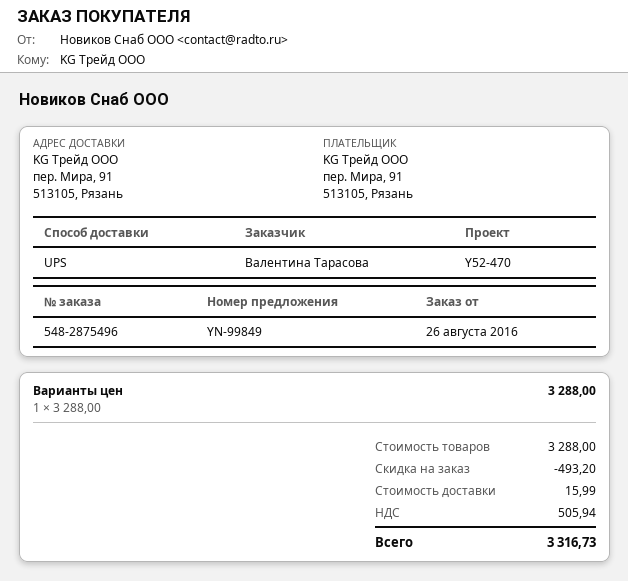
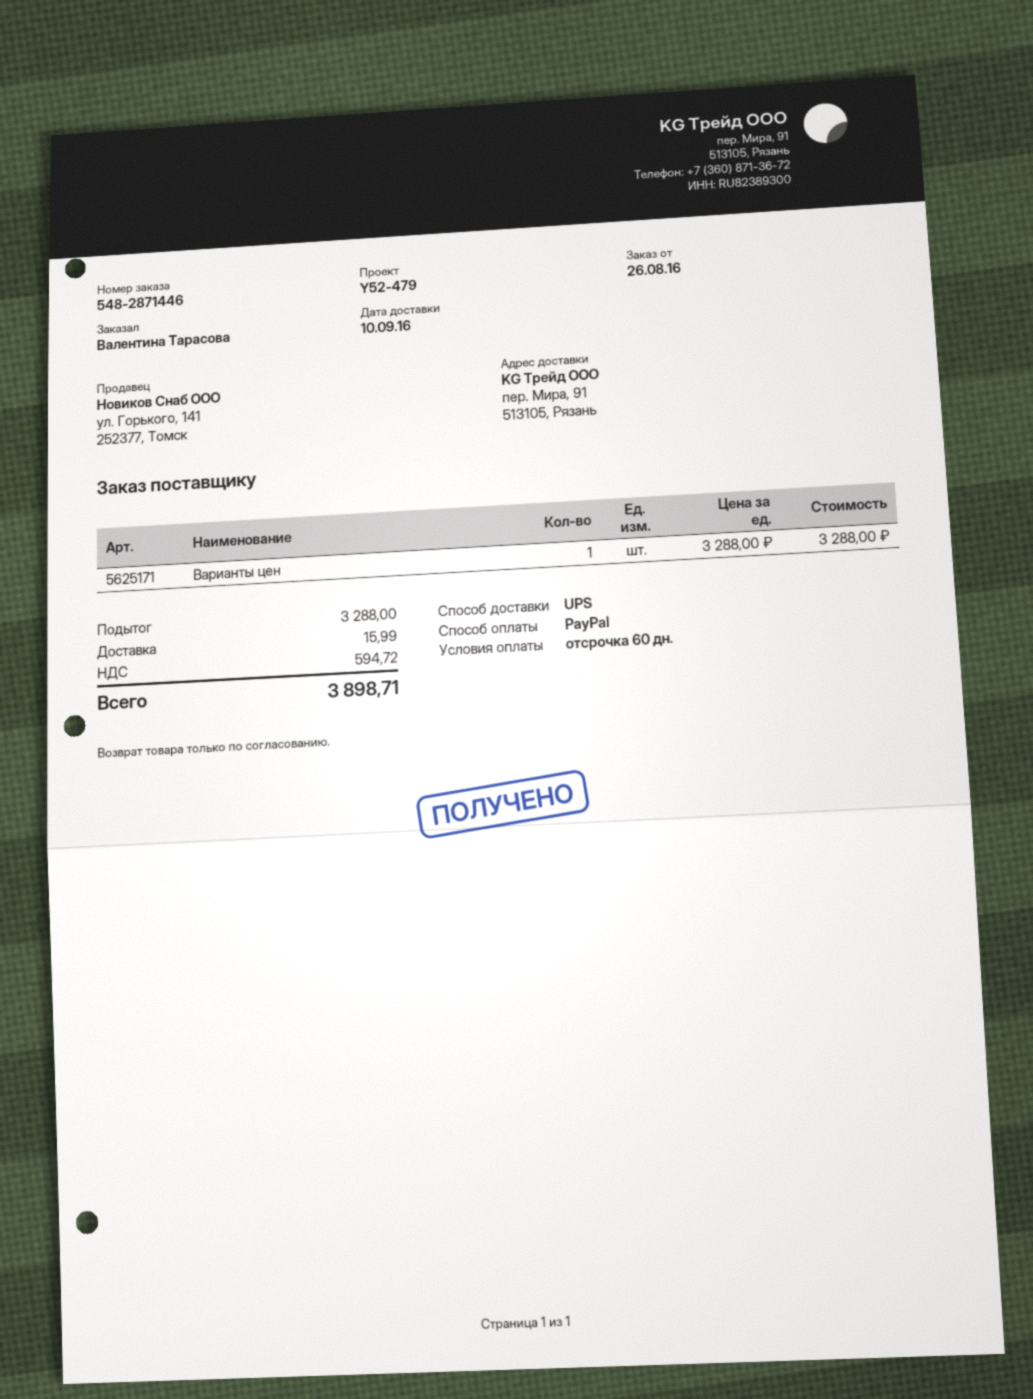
order number: 548-2875496 -> 548-2871446
reference: Y52-470 -> Y52-479
discount: 493.20 -> none
tax: 505.94 -> 594.72
total: 3316.73 -> 3898.71

